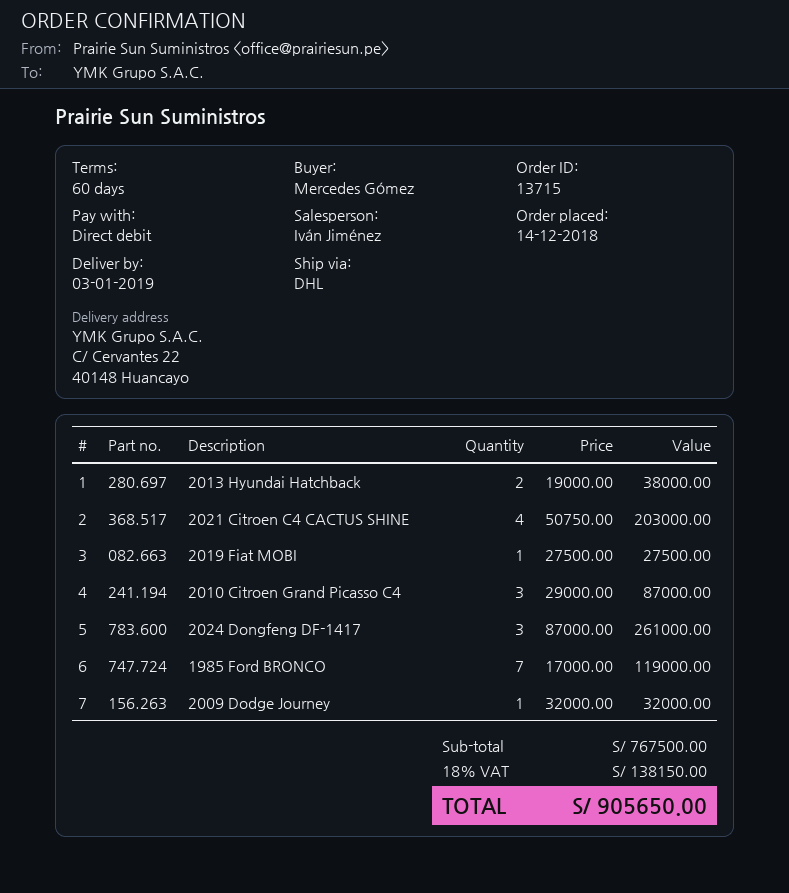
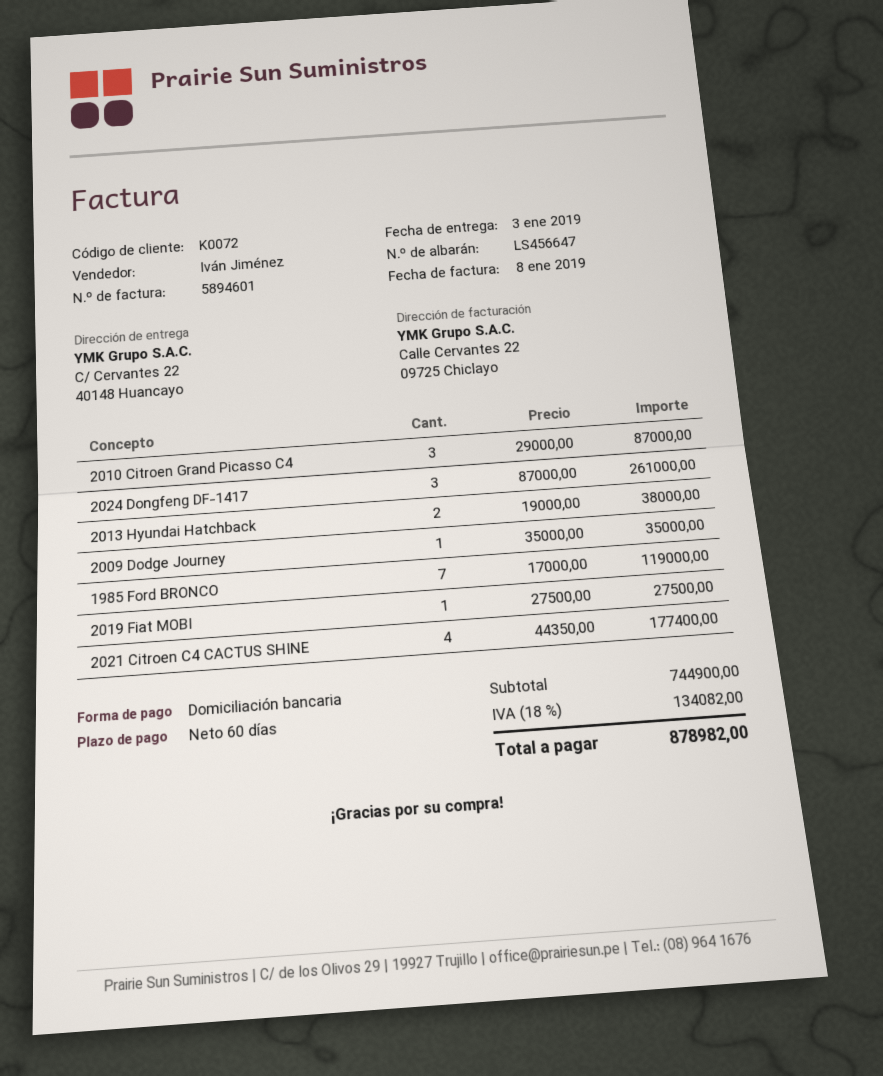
2021 Citroen C4 CACTUS SHINE: 4 x 50750.00 = 203000.00 -> 4 x 44350.00 = 177400.00
2009 Dodge Journey: 1 x 32000.00 = 32000.00 -> 1 x 35000.00 = 35000.00
subtotal: 767500.00 -> 744900.00
tax: 18% = 138150.00 -> 18% = 134082.00
total: 905650.00 -> 878982.00

